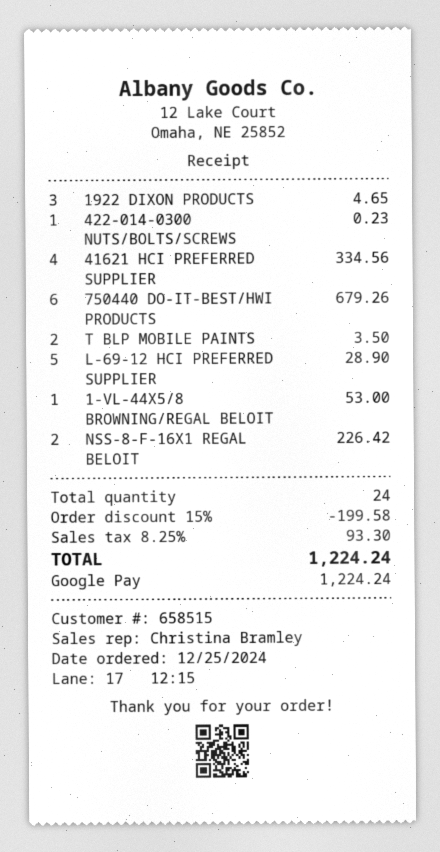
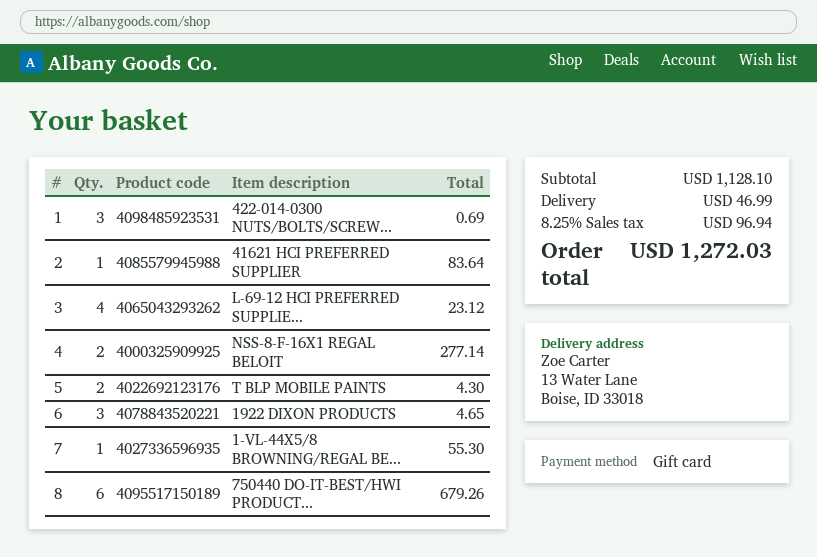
payment method: Google Pay -> gift card
422-014-0300 NUTS/BOLTS/SCREWS: 1 for 0.23 -> 3 for 0.69
41621 HCI PREFERRED SUPPLIER: 4 for 334.56 -> 1 for 83.64
T BLP MOBILE PAINTS: 2 for 3.50 -> 2 for 4.30
L-69-12 HCI PREFERRED SUPPLIER: 5 for 28.90 -> 4 for 23.12
1-VL-44X5/8 BROWNING/REGAL BELOIT: 1 for 53.00 -> 1 for 55.30
NSS-8-F-16X1 REGAL BELOIT: 2 for 226.42 -> 2 for 277.14
discount: 15% = 199.58 -> none
shipping: none -> 46.99
tax: 8.25% = 93.30 -> 8.25% = 96.94
total: 1224.24 -> 1272.03

